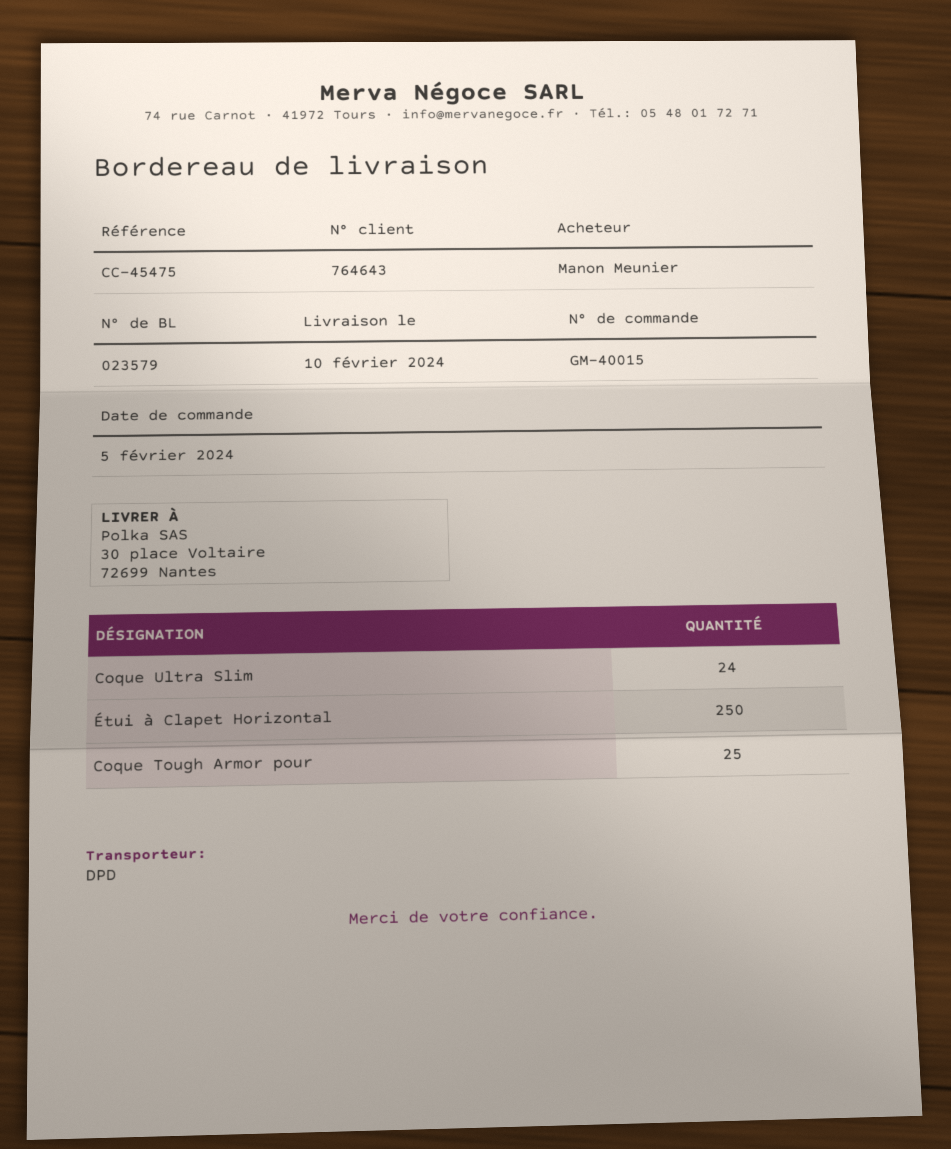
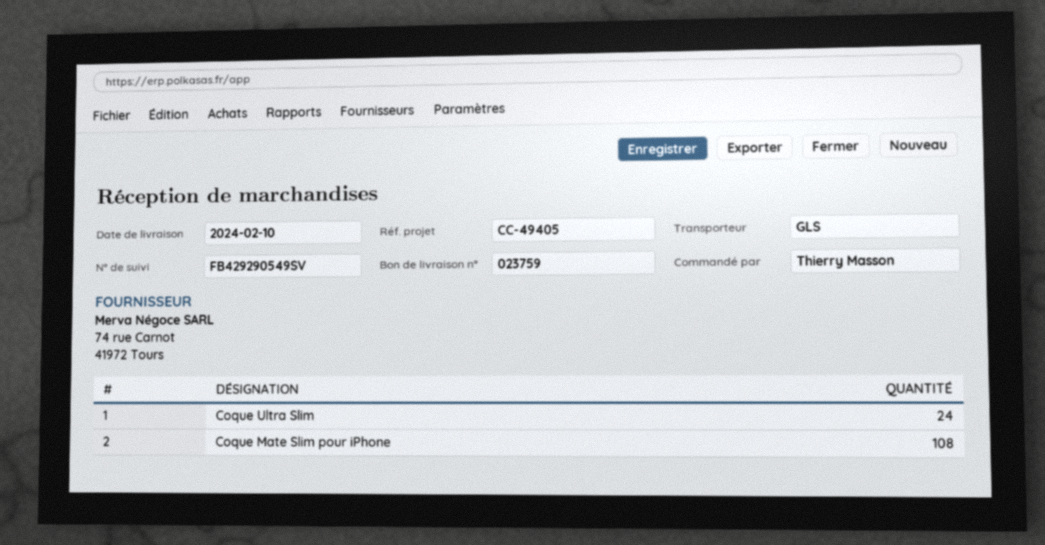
delivery note number: 023579 -> 023759
reference: CC-45475 -> CC-49405
ordered by: Manon Meunier -> Thierry Masson
shipping method: DPD -> GLS
Étui à Clapet Horizontal: 250 -> none
Coque Tough Armor pour: 25 -> none
Coque Mate Slim pour iPhone: none -> 108

